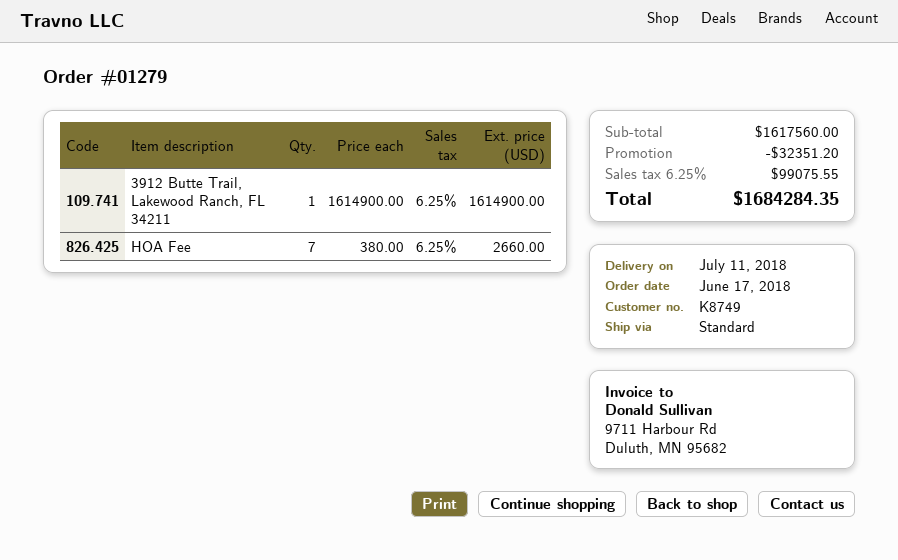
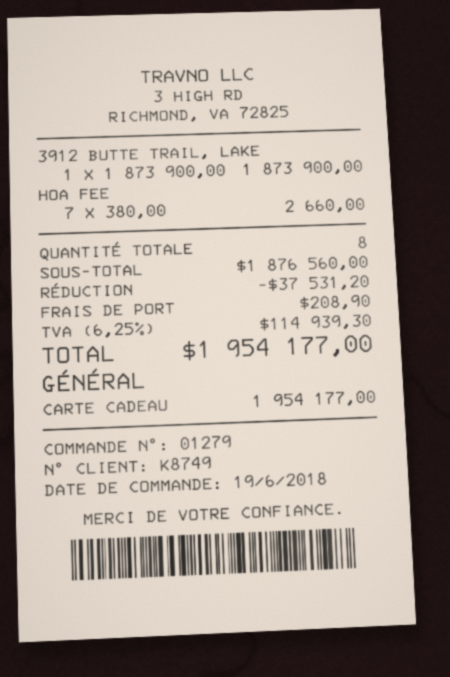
order date: 2018-06-17 -> 2018-06-19
3912 Butte Trail, Lakewood Ranch, FL 34211: 1 x 1614900.00 = 1614900.00 -> 1 x 1873900.00 = 1873900.00
subtotal: 1617560.00 -> 1876560.00
discount: 32351.20 -> 37531.20
shipping: none -> 208.90
tax: 6.25% = 99075.55 -> 6.25% = 114939.30
total: 1684284.35 -> 1954177.00

